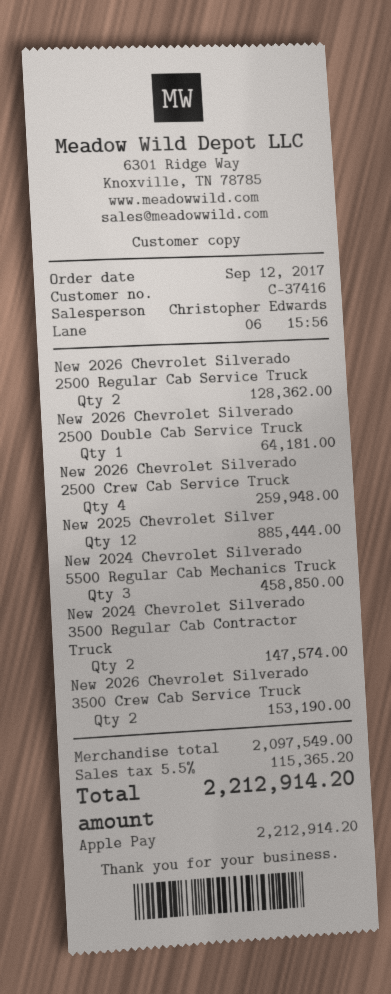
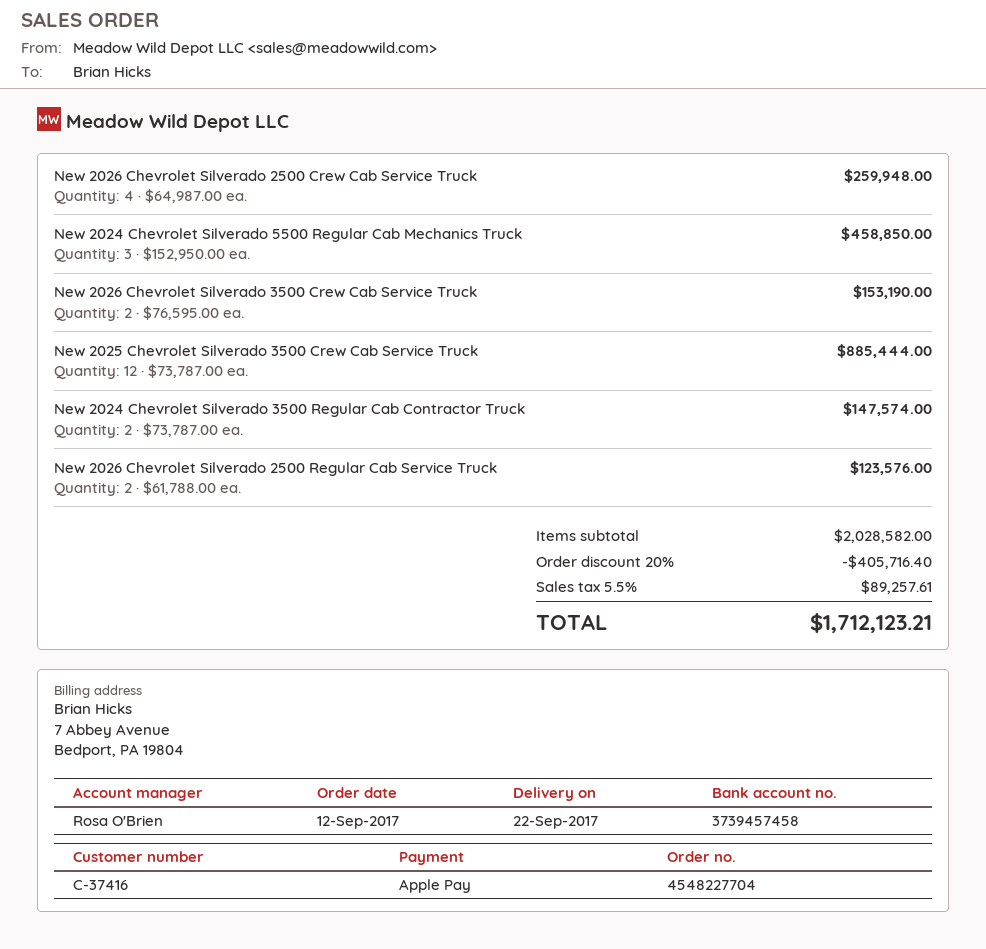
sales rep: Christopher Edwards -> Rosa O'Brien
New 2026 Chevrolet Silverado 2500 Regular Cab Service Truck: 2 for 128362.00 -> 2 for 123576.00
New 2026 Chevrolet Silverado 2500 Double Cab Service Truck: 1 for 64181.00 -> none
subtotal: 2097549.00 -> 2028582.00
discount: none -> 20% = 405716.40
tax: 5.5% = 115365.20 -> 5.5% = 89257.61
total: 2212914.20 -> 1712123.21

